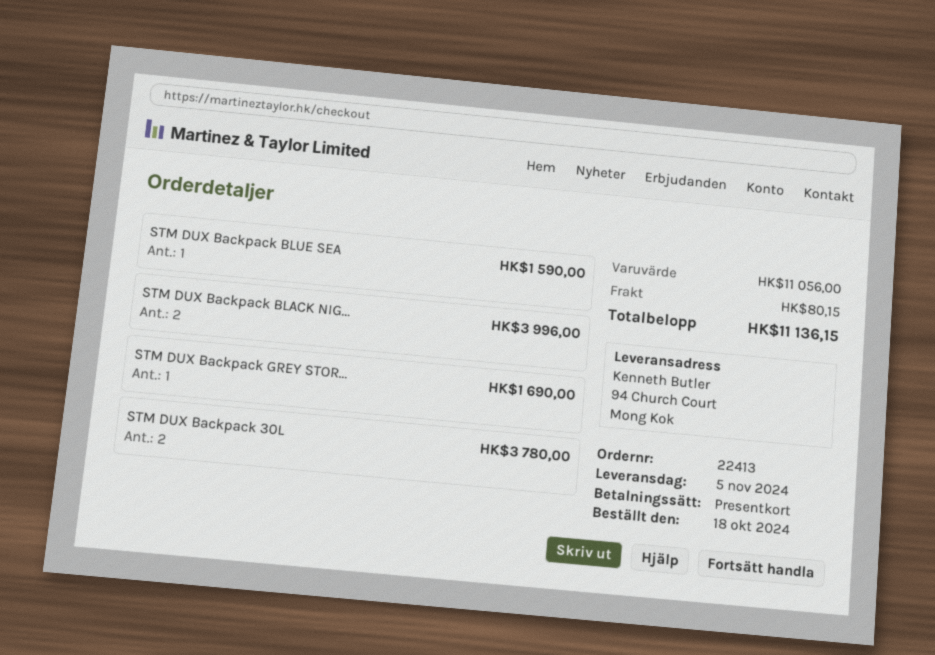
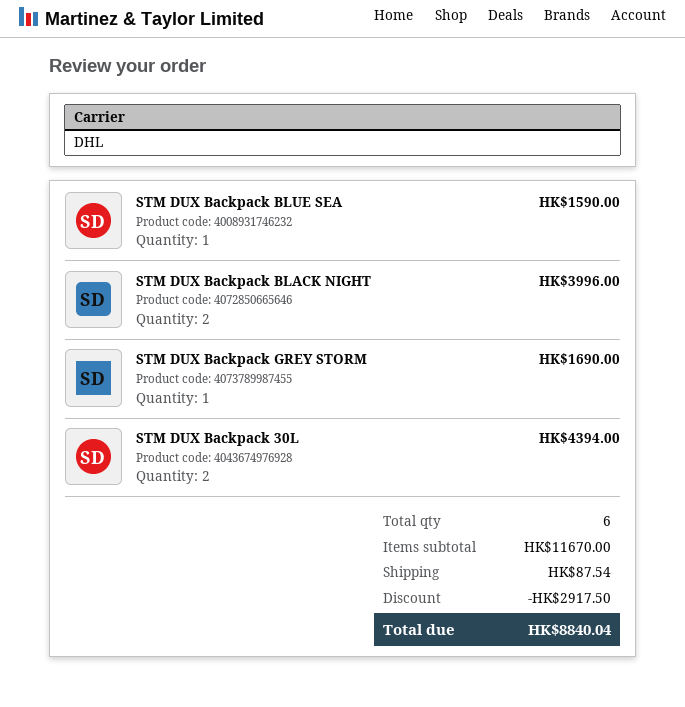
STM DUX Backpack 30L: 2 for 3780.00 -> 2 for 4394.00
subtotal: 11056.00 -> 11670.00
discount: none -> 2917.50
shipping: 80.15 -> 87.54
total: 11136.15 -> 8840.04

